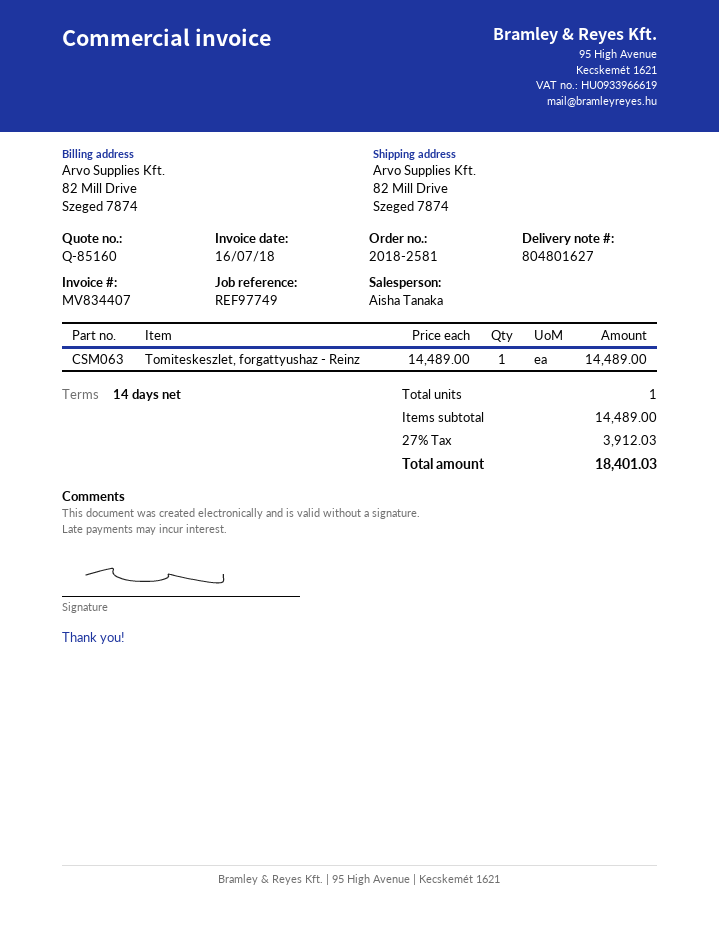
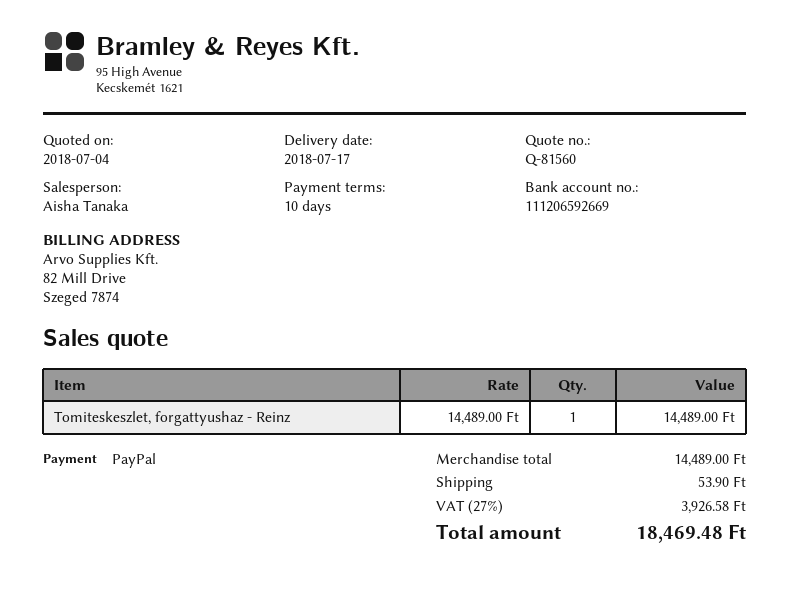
quote number: Q-85160 -> Q-81560
payment terms: 14 days -> 10 days
shipping: none -> 53.90
tax: 27% = 3912.03 -> 27% = 3926.58
total: 18401.03 -> 18469.48

